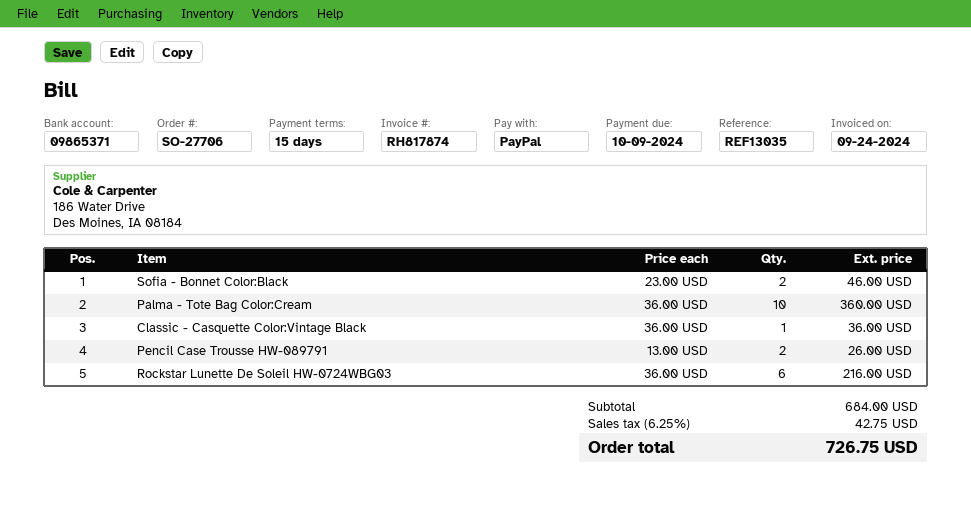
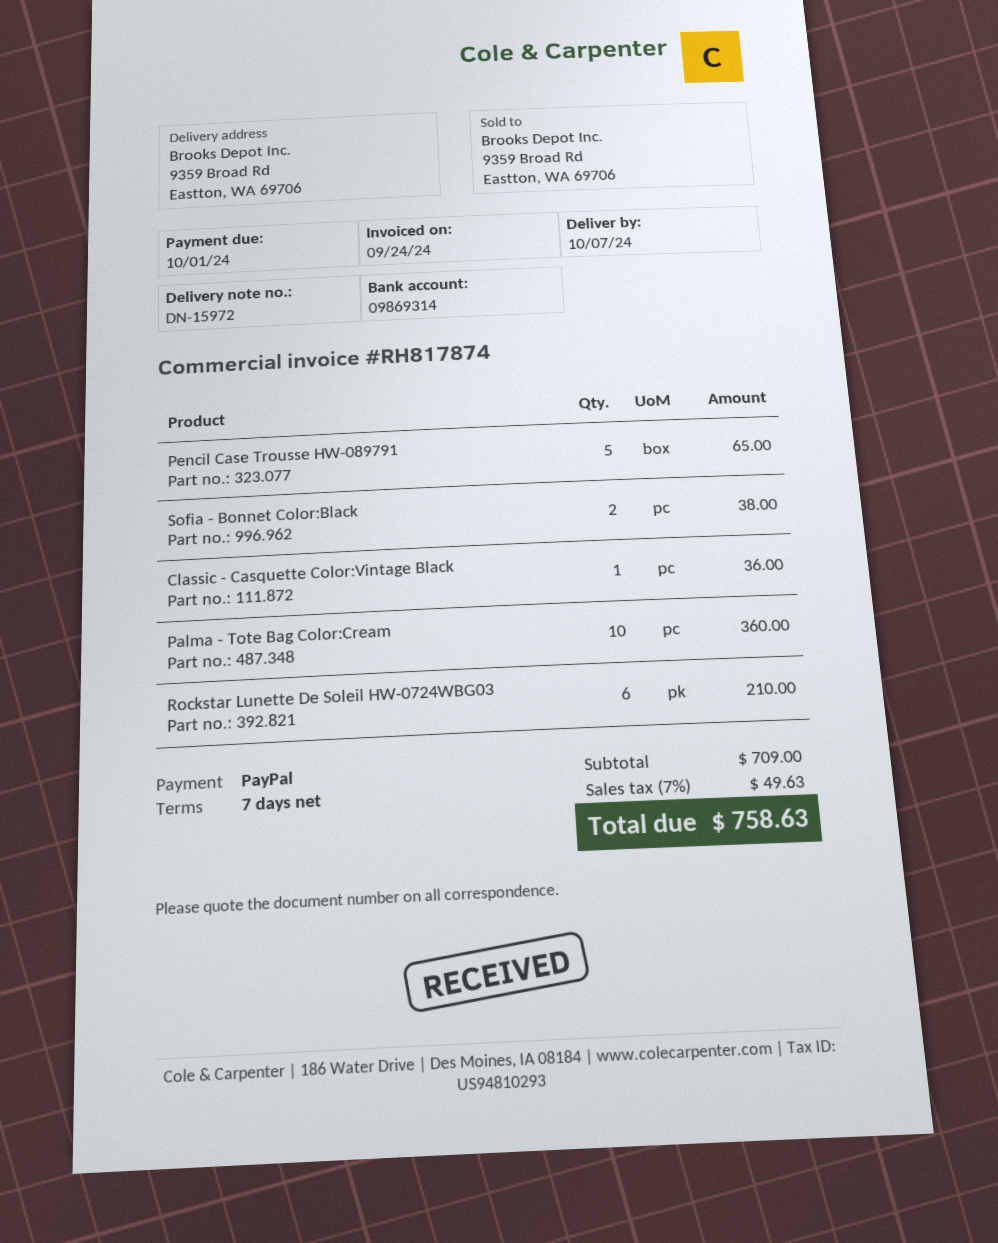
payment terms: 15 days -> 7 days
due date: 2024-10-09 -> 2024-10-01
bank account: 09865371 -> 09869314
Sofia - Bonnet Color:Black: 2 for 46.00 -> 2 for 38.00
Pencil Case Trousse HW-089791: 2 for 26.00 -> 5 for 65.00
Rockstar Lunette De Soleil HW-0724WBG03: 6 for 216.00 -> 6 for 210.00
subtotal: 684.00 -> 709.00
tax: 6.25% = 42.75 -> 7% = 49.63
total: 726.75 -> 758.63

